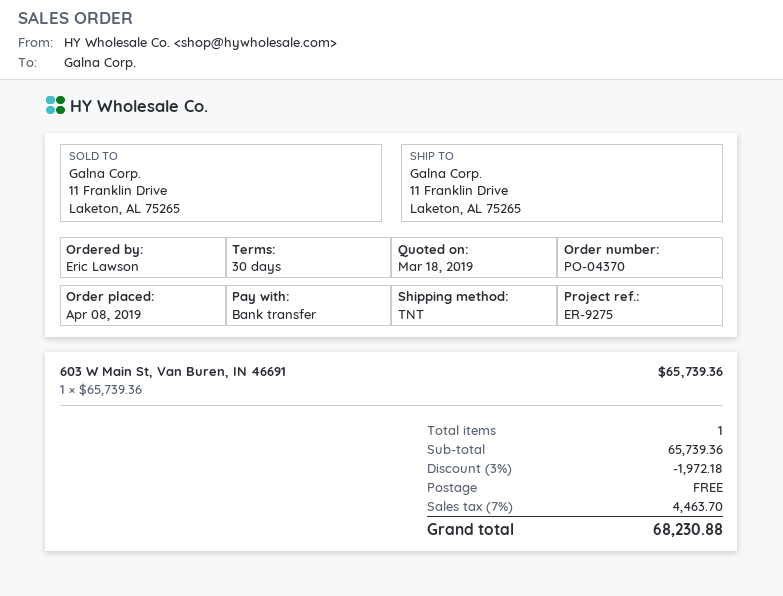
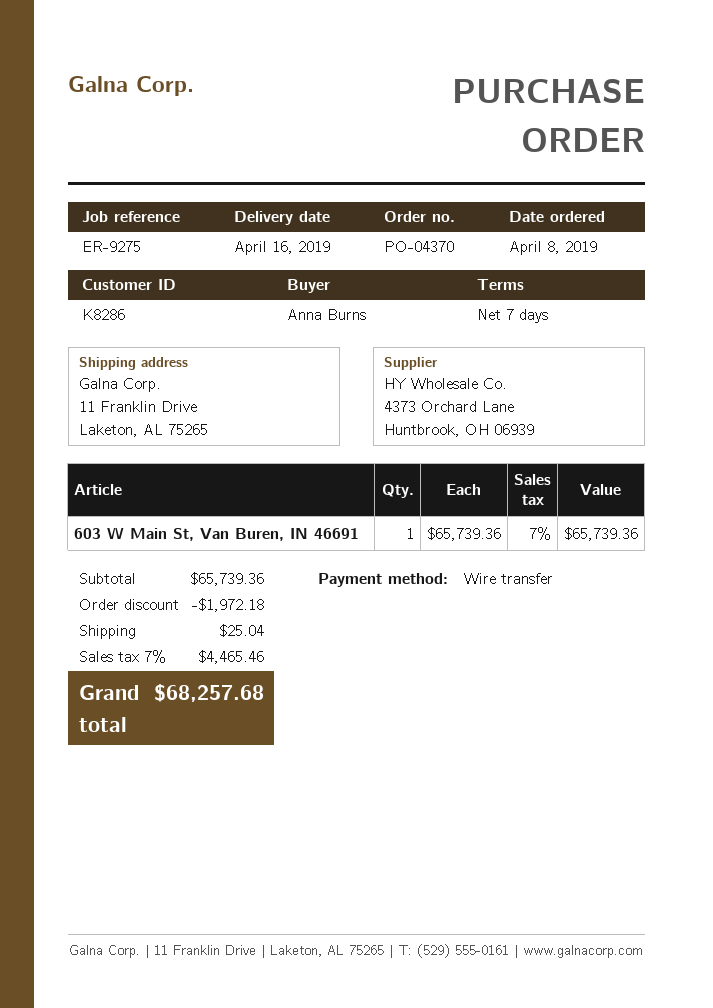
payment terms: 30 days -> 7 days
ordered by: Eric Lawson -> Anna Burns
shipping: 0.00 -> 25.04
tax: 7% = 4463.70 -> 7% = 4465.46
total: 68230.88 -> 68257.68

